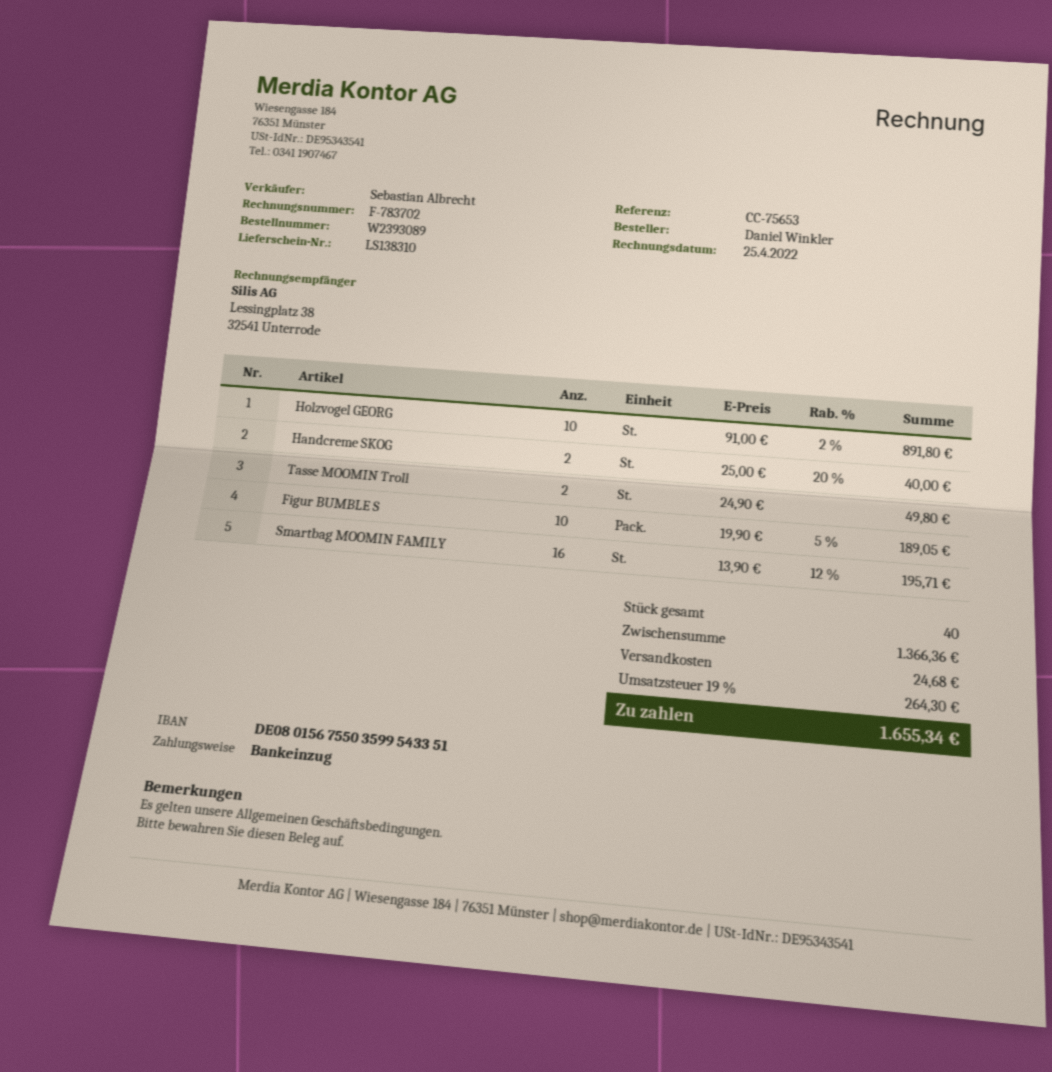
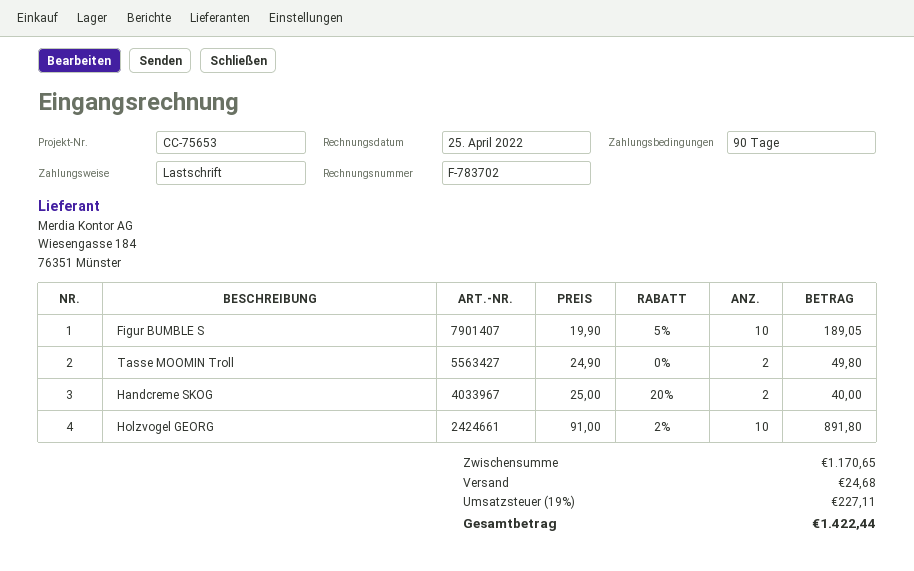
Smartbag MOOMIN FAMILY: 16 x 13.90 - 12% = 195.71 -> none
subtotal: 1366.36 -> 1170.65
tax: 19% = 264.30 -> 19% = 227.11
total: 1655.34 -> 1422.44

